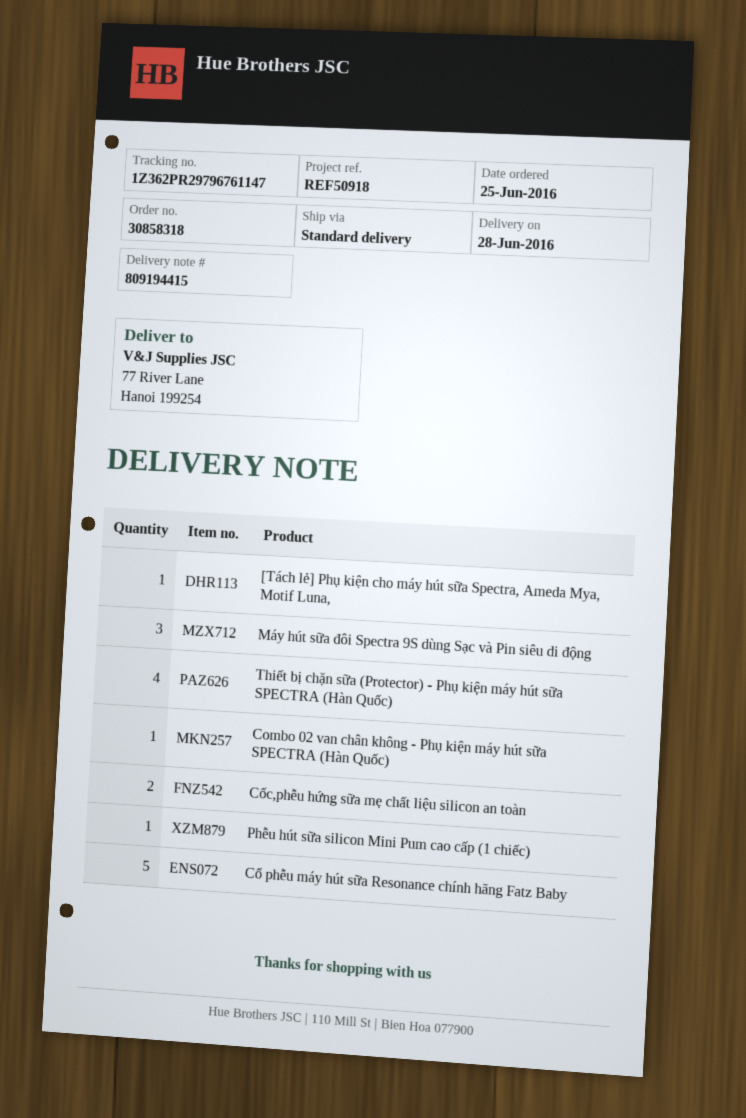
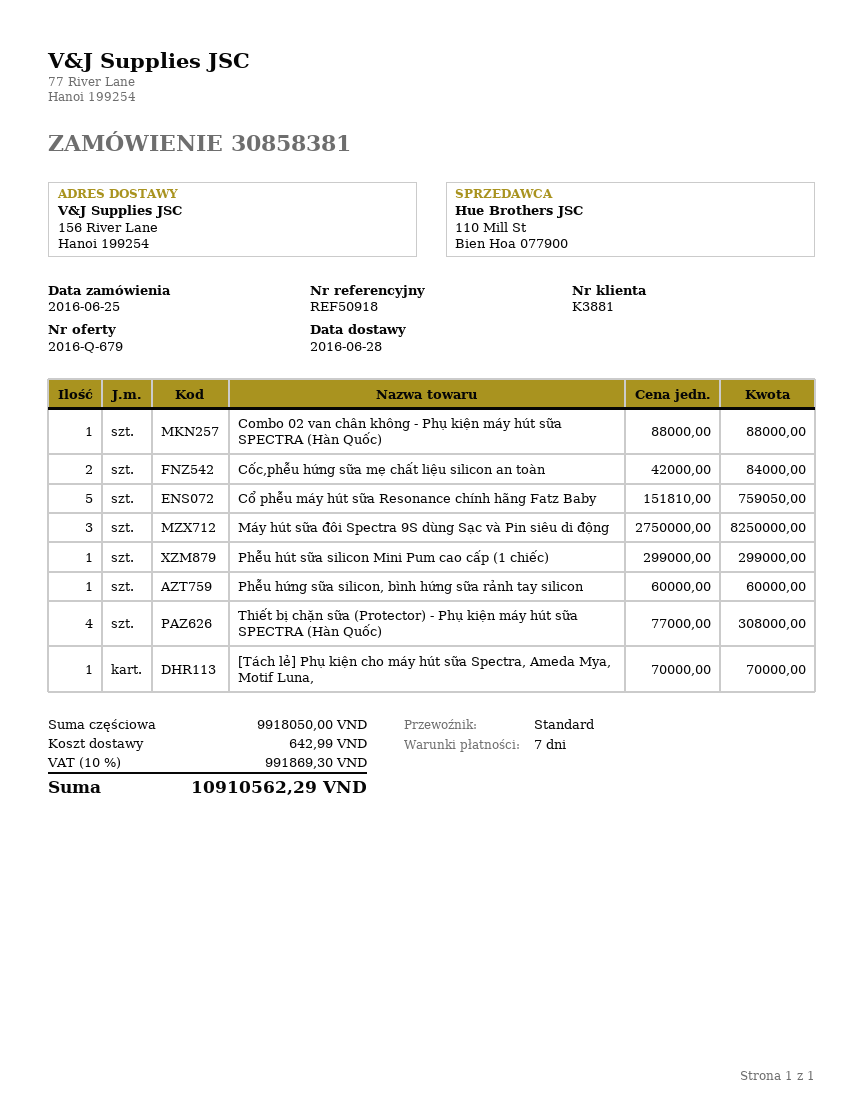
order number: 30858318 -> 30858381
ship to: 77 River Lane, Hanoi 199254 -> 156 River Lane, Hanoi 199254
Phễu hứng sữa silicon, bình hứng sữa rảnh tay silicon: none -> 1

